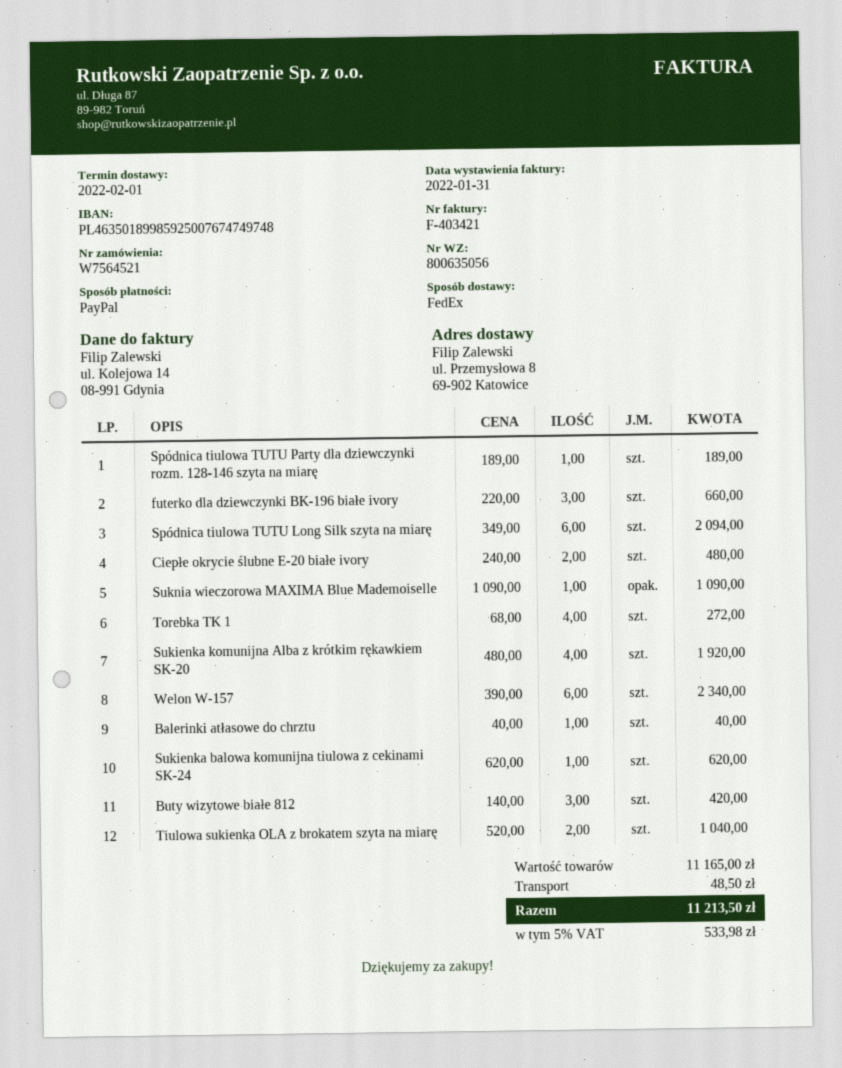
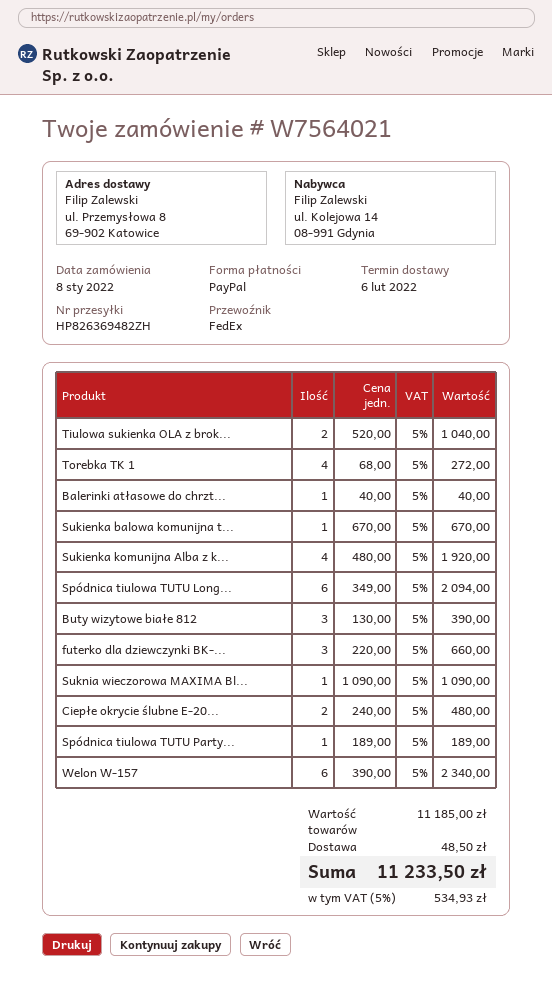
order number: W7564521 -> W7564021
delivery date: 2022-02-01 -> 2022-02-06
Sukienka balowa komunijna tiulowa z cekinami SK-24: 1 x 620.00 = 620.00 -> 1 x 670.00 = 670.00
Buty wizytowe białe 812: 3 x 140.00 = 420.00 -> 3 x 130.00 = 390.00
subtotal: 11165.00 -> 11185.00
tax: 5% = 533.98 -> 5% = 534.93
total: 11213.50 -> 11233.50

